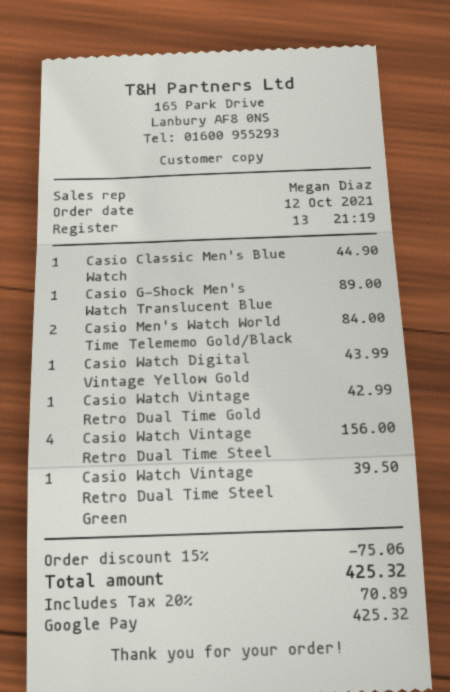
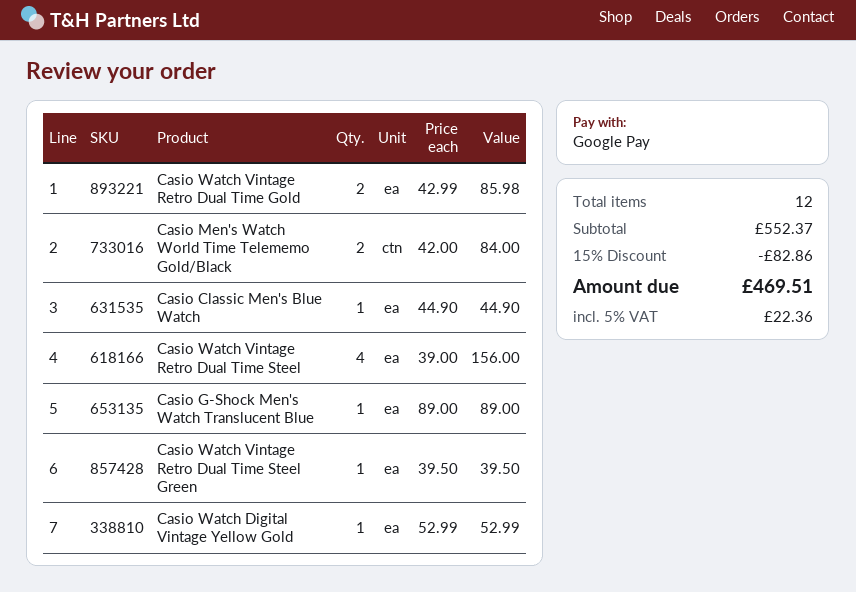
Casio Watch Digital Vintage Yellow Gold: 1 for 43.99 -> 1 for 52.99
Casio Watch Vintage Retro Dual Time Gold: 1 for 42.99 -> 2 for 85.98
discount: 15% = 75.06 -> 15% = 82.86
tax: 20% = 70.89 -> 5% = 22.36
total: 425.32 -> 469.51

